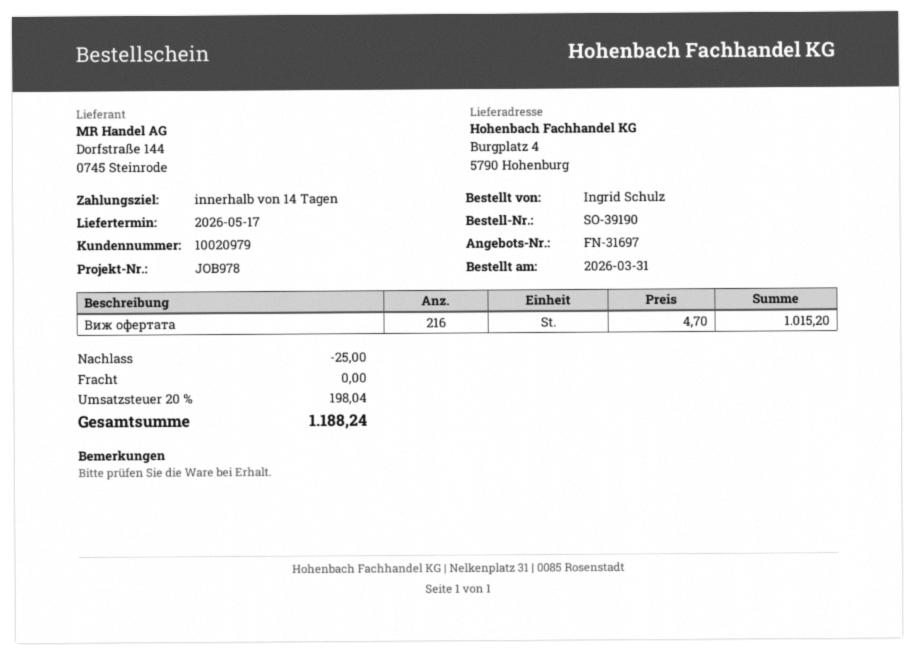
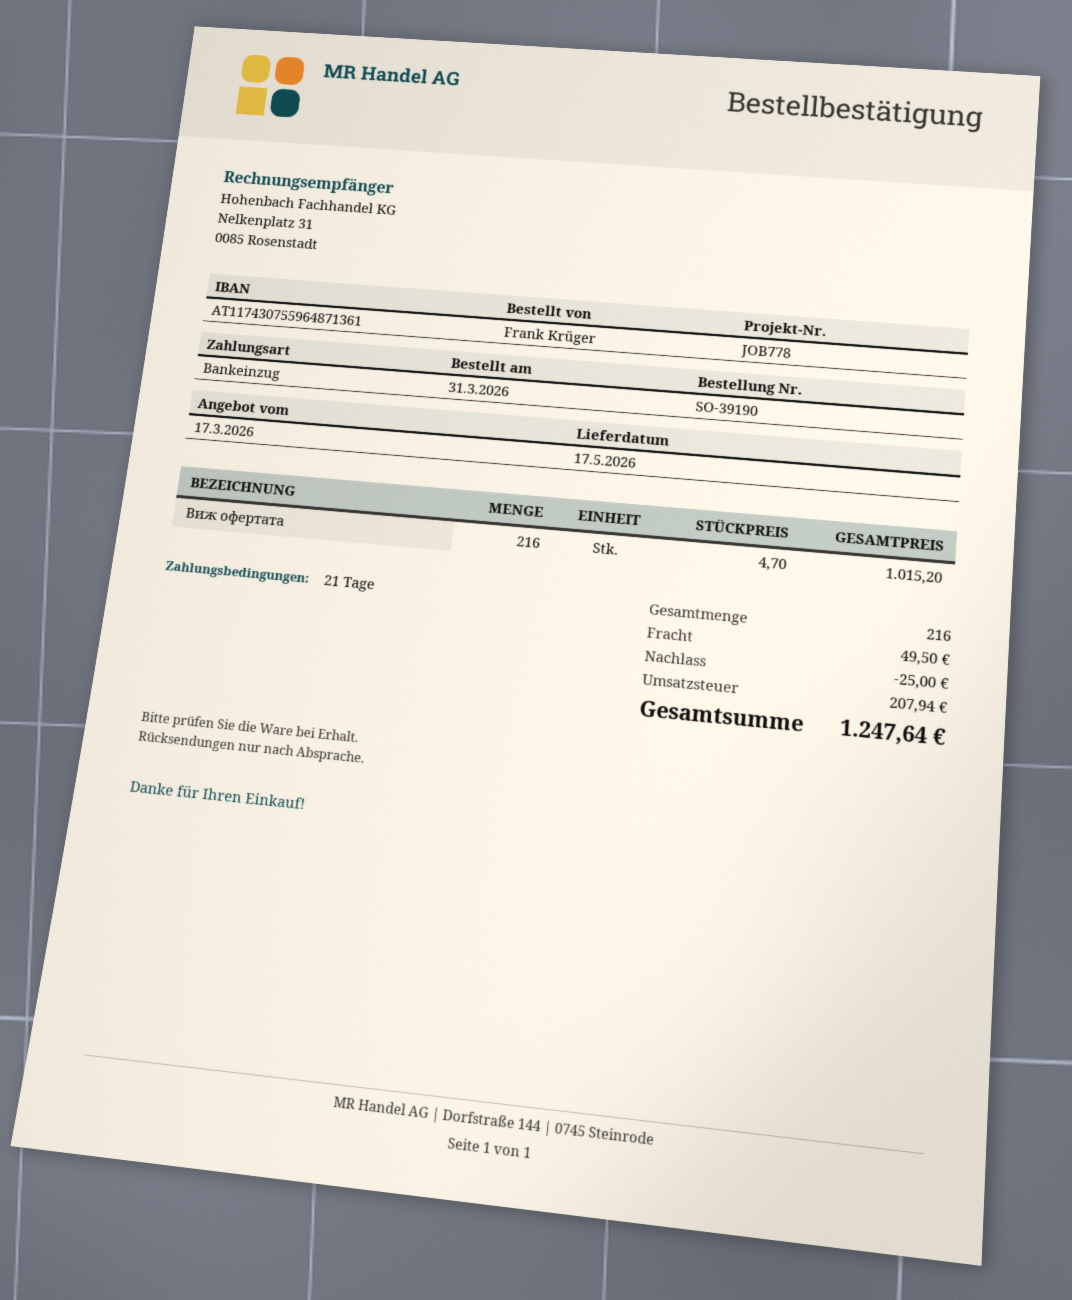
payment terms: 14 days -> 21 days
reference: JOB978 -> JOB778
ordered by: Ingrid Schulz -> Frank Krüger
shipping: 0.00 -> 49.50
tax: 198.04 -> 207.94
total: 1188.24 -> 1247.64

